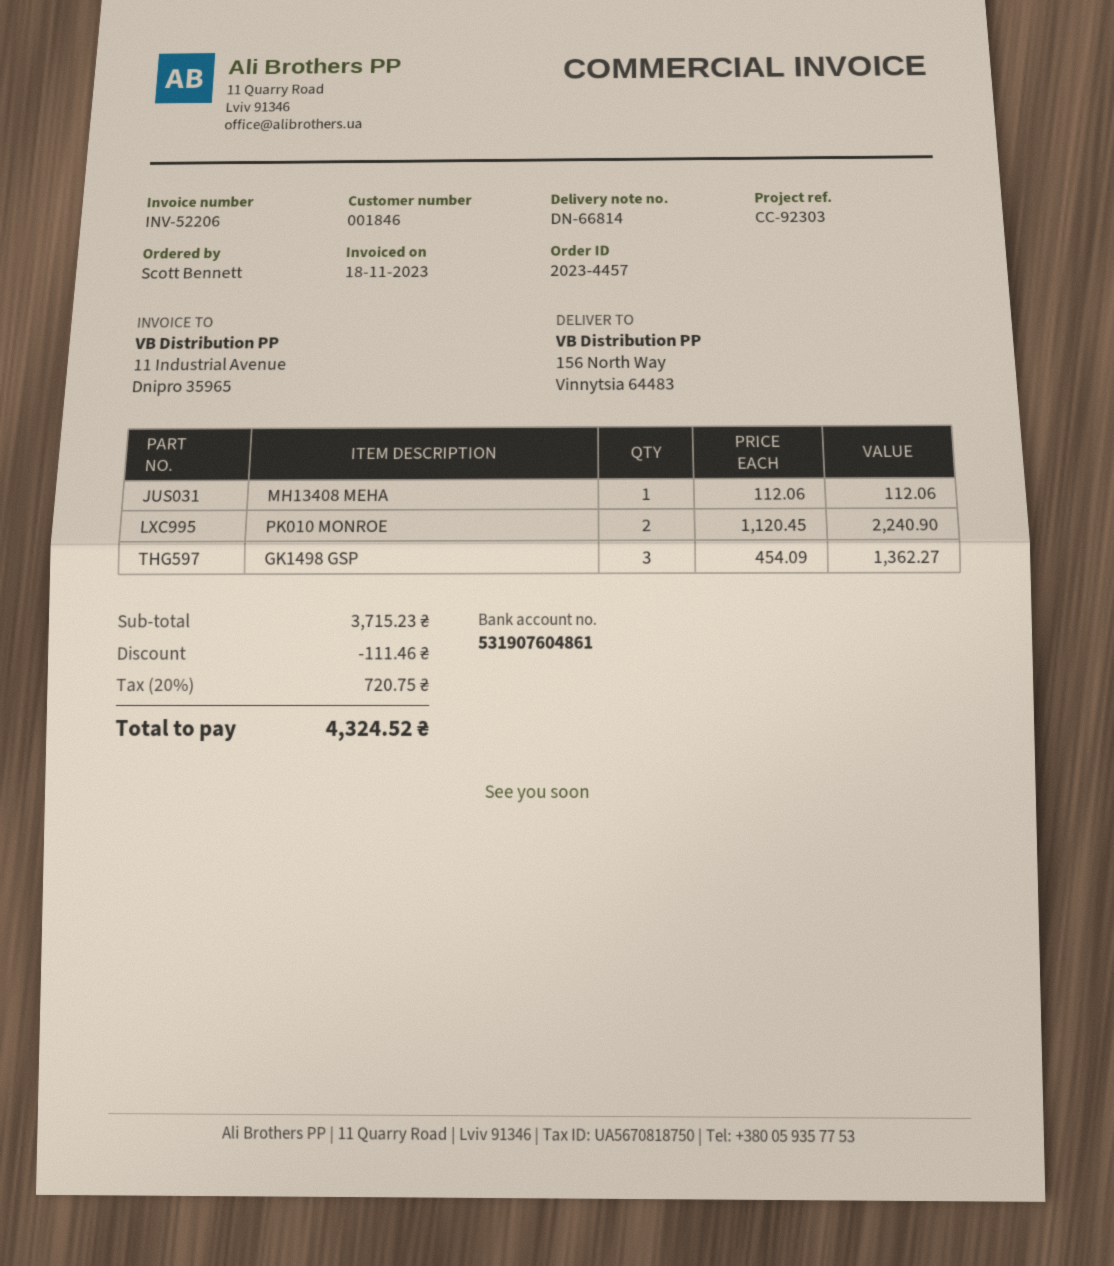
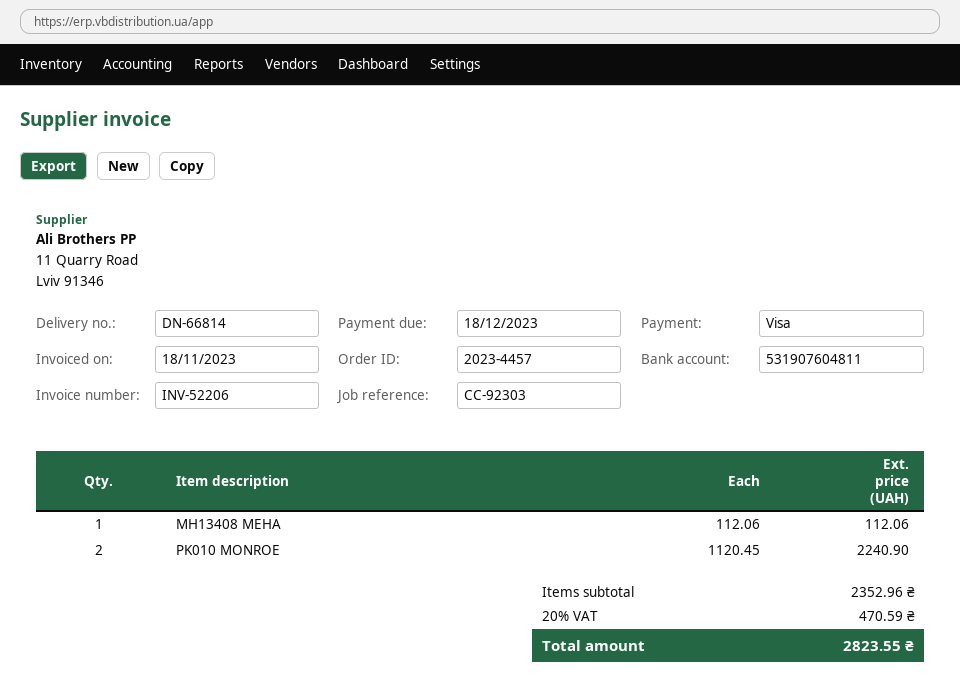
bank account: 531907604861 -> 531907604811
GK1498 GSP: 3 x 454.09 = 1362.27 -> none
subtotal: 3715.23 -> 2352.96
discount: 111.46 -> none
tax: 20% = 720.75 -> 20% = 470.59
total: 4324.52 -> 2823.55

